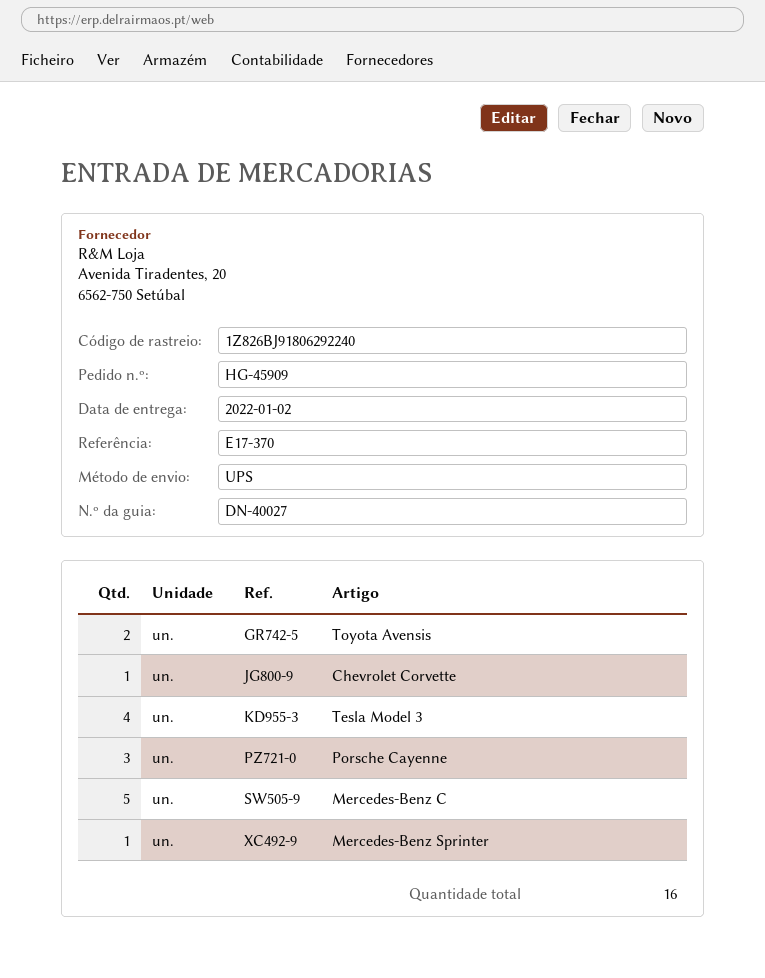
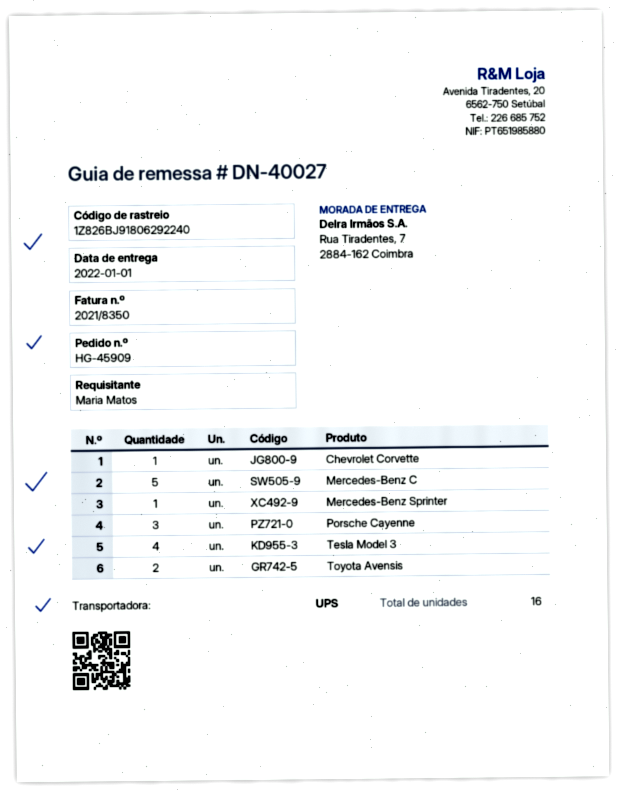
delivery date: 2022-01-02 -> 2022-01-01

